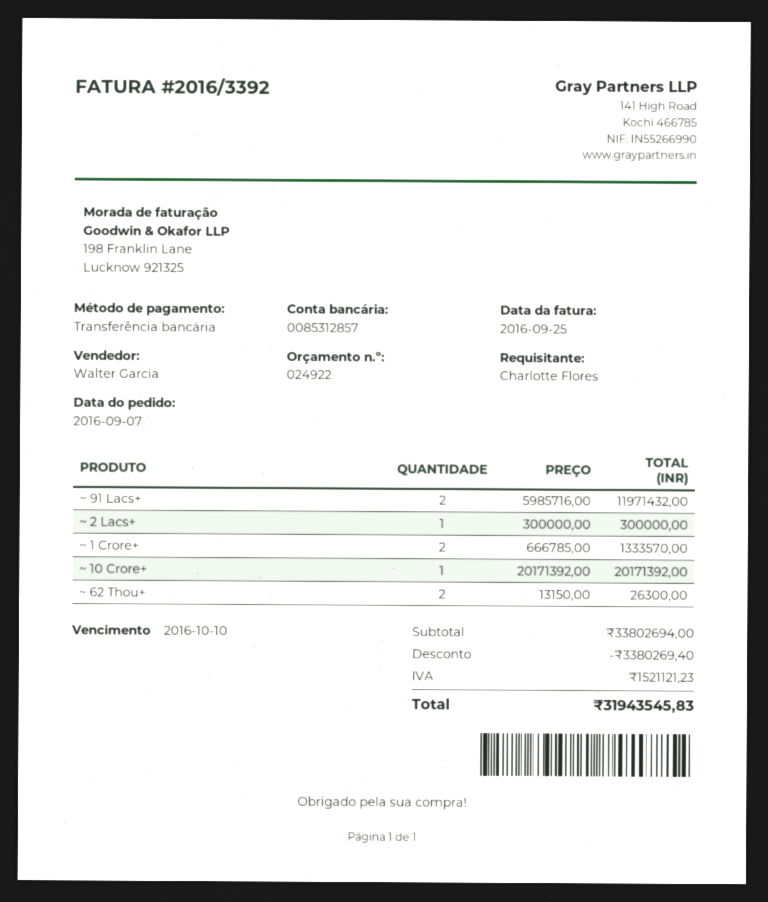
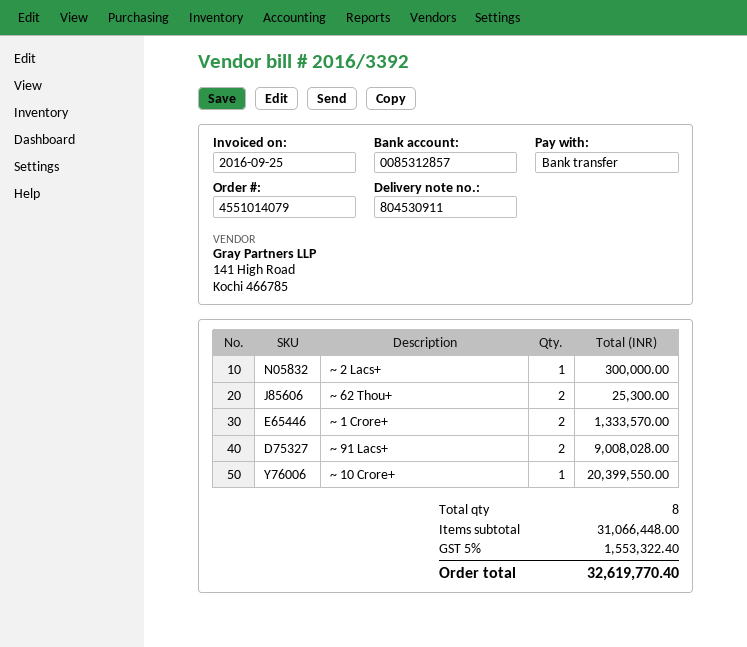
~ 91 Lacs+: 2 for 11971432.00 -> 2 for 9008028.00
~ 10 Crore+: 1 for 20171392.00 -> 1 for 20399550.00
~ 62 Thou+: 2 for 26300.00 -> 2 for 25300.00
subtotal: 33802694.00 -> 31066448.00
discount: 3380269.40 -> none
tax: 1521121.23 -> 1553322.40
total: 31943545.83 -> 32619770.40

